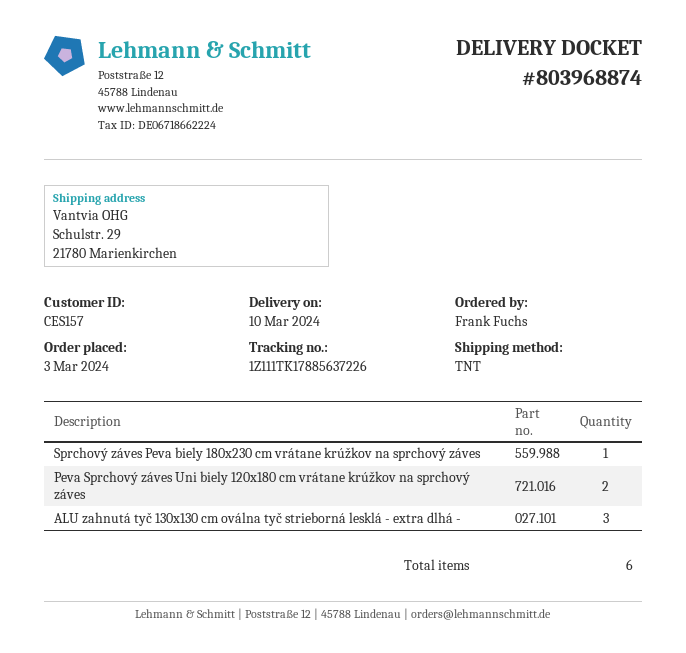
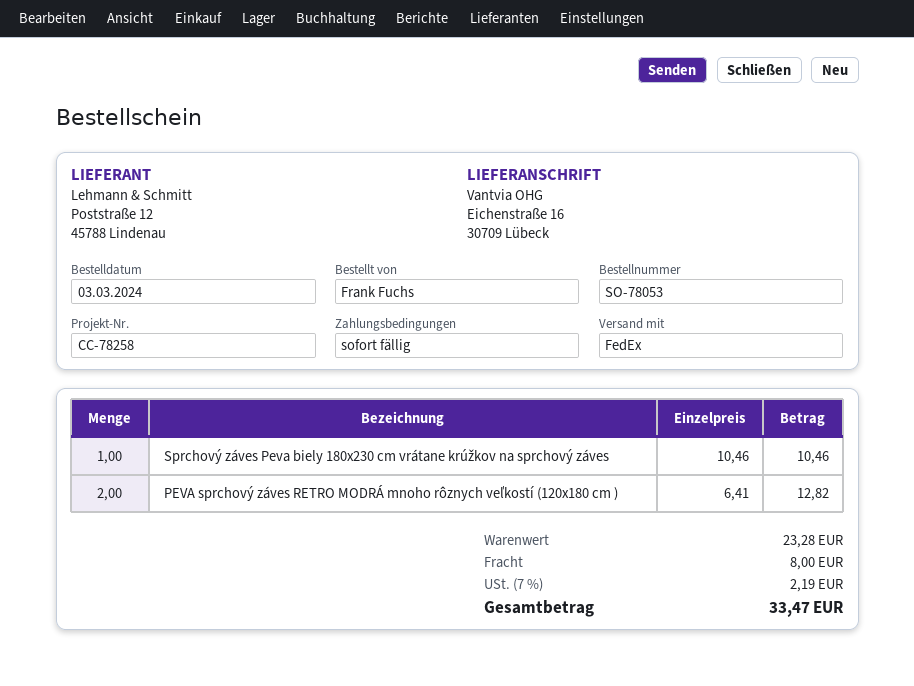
shipping method: TNT -> FedEx
ship to: Schulstr. 29, 21780 Marienkirchen -> Eichenstraße 16, 30709 Lübeck
Peva Sprchový záves Uni biely 120x180 cm vrátane krúžkov na sprchový záves: 2 -> none
ALU zahnutá tyč 130x130 cm oválna tyč strieborná lesklá - extra dlhá -: 3 -> none
PEVA sprchový záves RETRO MODRÁ mnoho rôznych veľkostí (120x180 cm ): none -> 2

